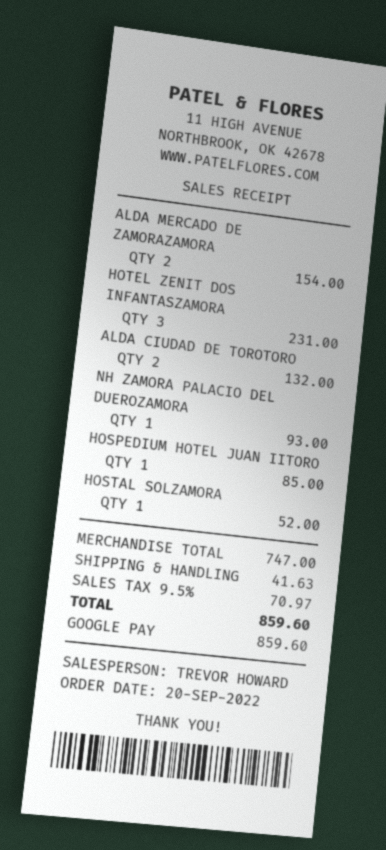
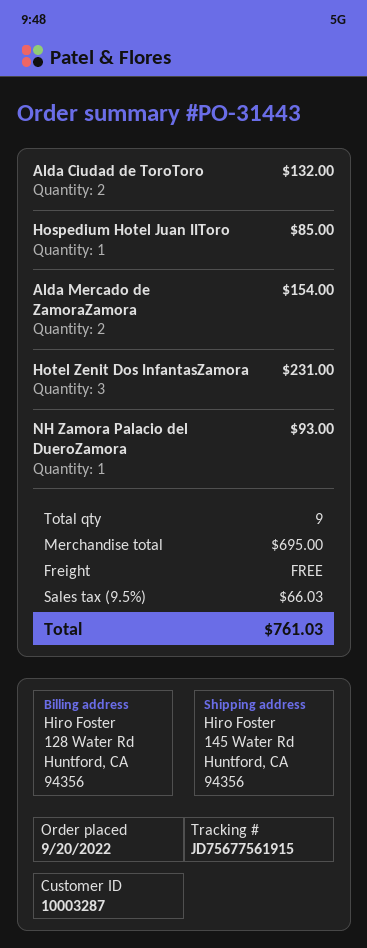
HOSTAL SOLZAMORA: 1 for 52.00 -> none
subtotal: 747.00 -> 695.00
shipping: 41.63 -> 0.00
tax: 9.5% = 70.97 -> 9.5% = 66.03
total: 859.60 -> 761.03

